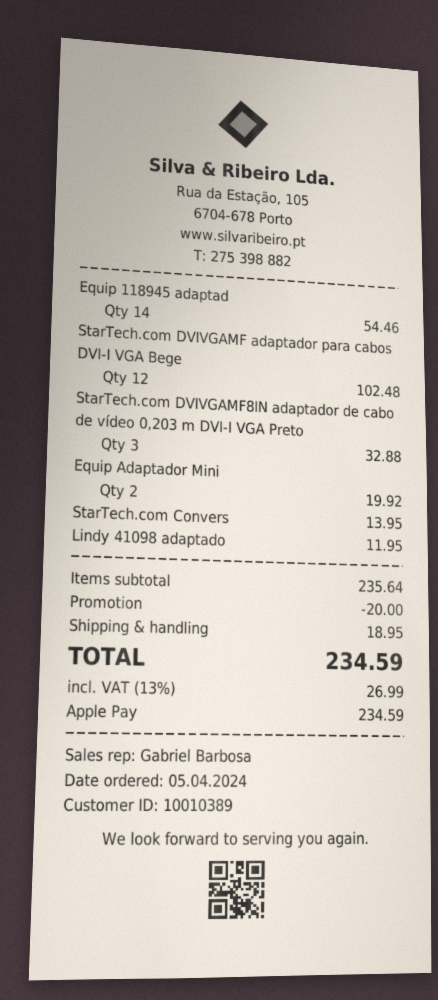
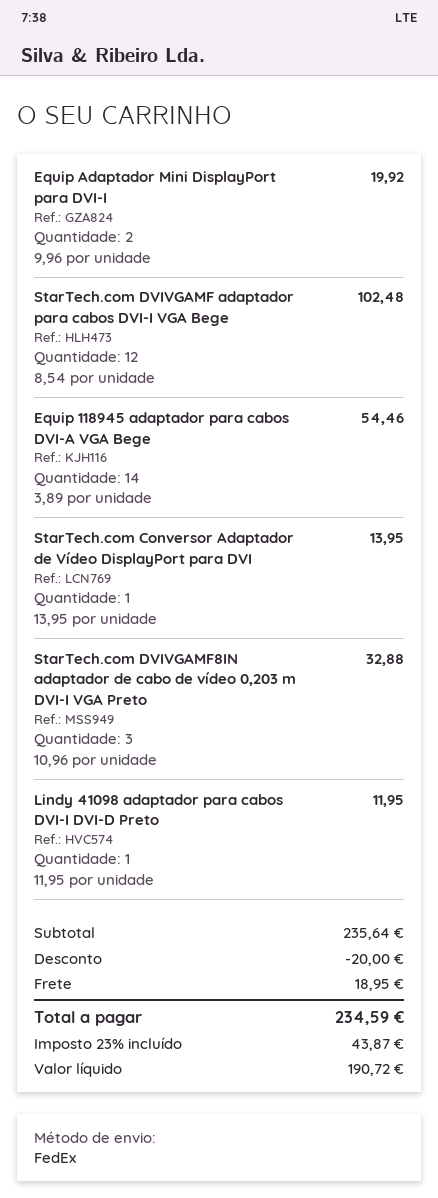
tax: 13% = 26.99 -> 23% = 43.87

